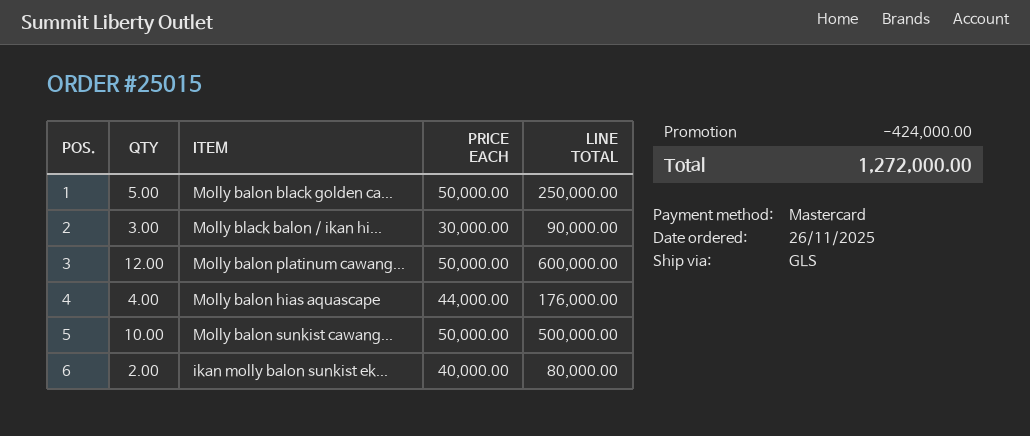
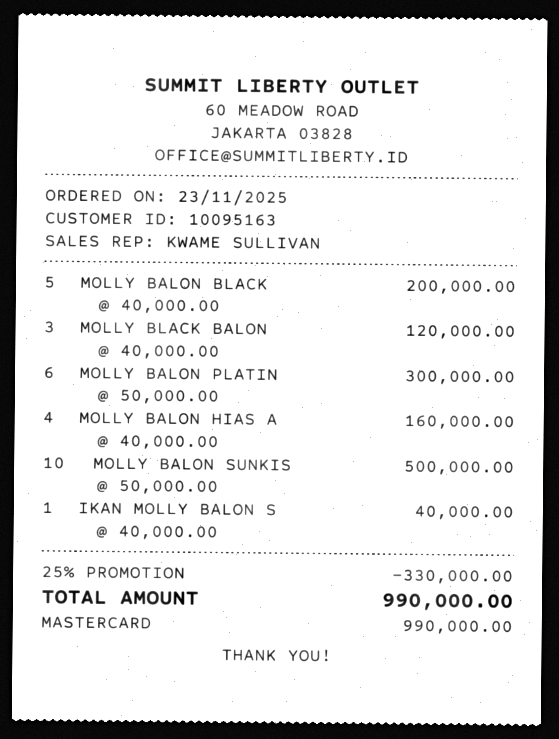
order date: 2025-11-26 -> 2025-11-23
Molly balon black golden ca...: 5 x 50000.00 = 250000.00 -> 5 x 40000.00 = 200000.00
Molly black balon / ikan hi...: 3 x 30000.00 = 90000.00 -> 3 x 40000.00 = 120000.00
Molly balon platinum cawang...: 12 x 50000.00 = 600000.00 -> 6 x 50000.00 = 300000.00
Molly balon hias aquascape: 4 x 44000.00 = 176000.00 -> 4 x 40000.00 = 160000.00
ikan molly balon sunkist ek...: 2 x 40000.00 = 80000.00 -> 1 x 40000.00 = 40000.00
discount: 424000.00 -> 330000.00
total: 1272000.00 -> 990000.00

